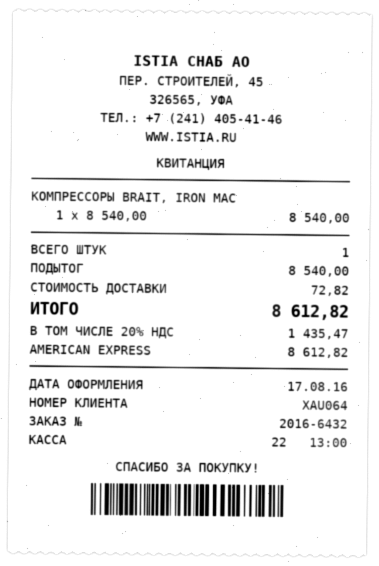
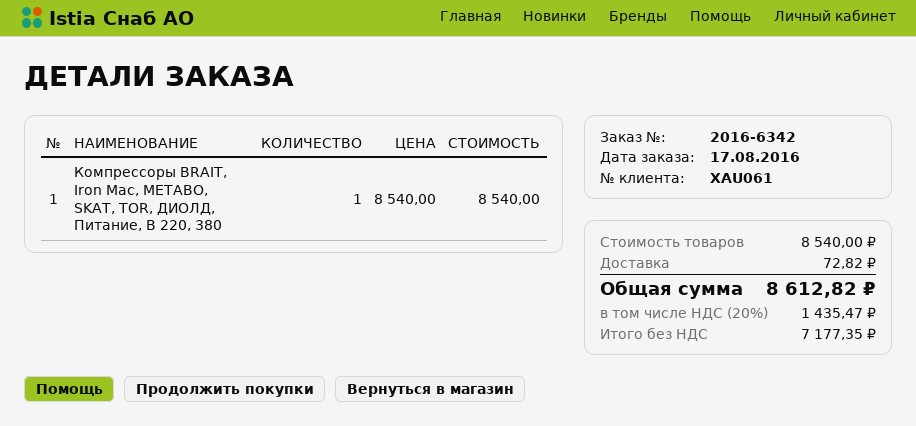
order number: 2016-6432 -> 2016-6342
customer number: XAU064 -> XAU061

